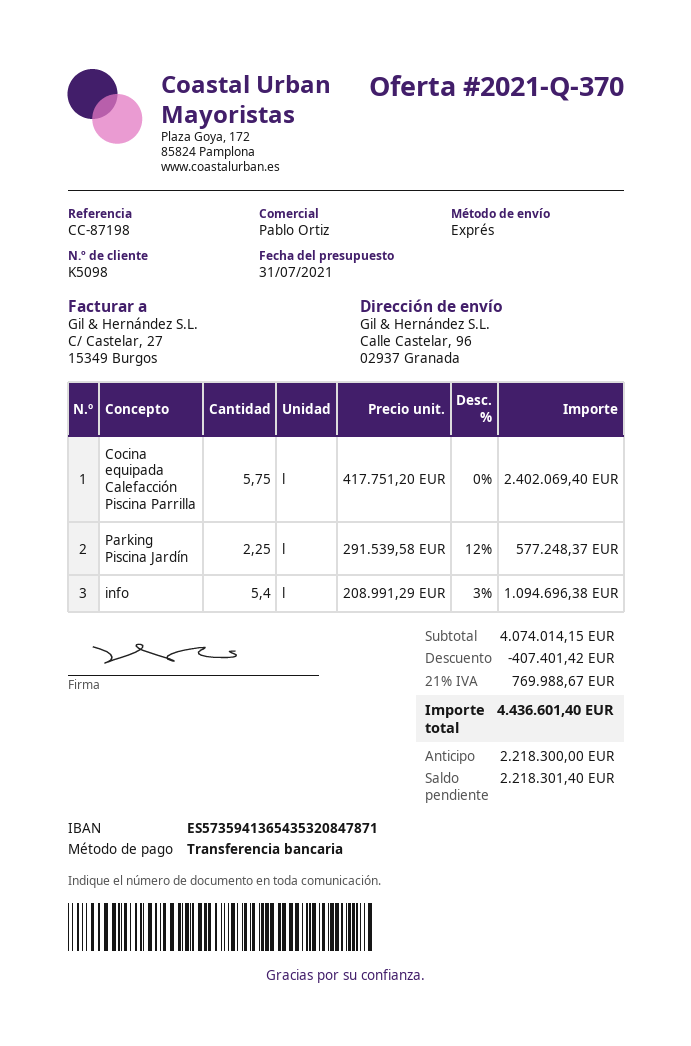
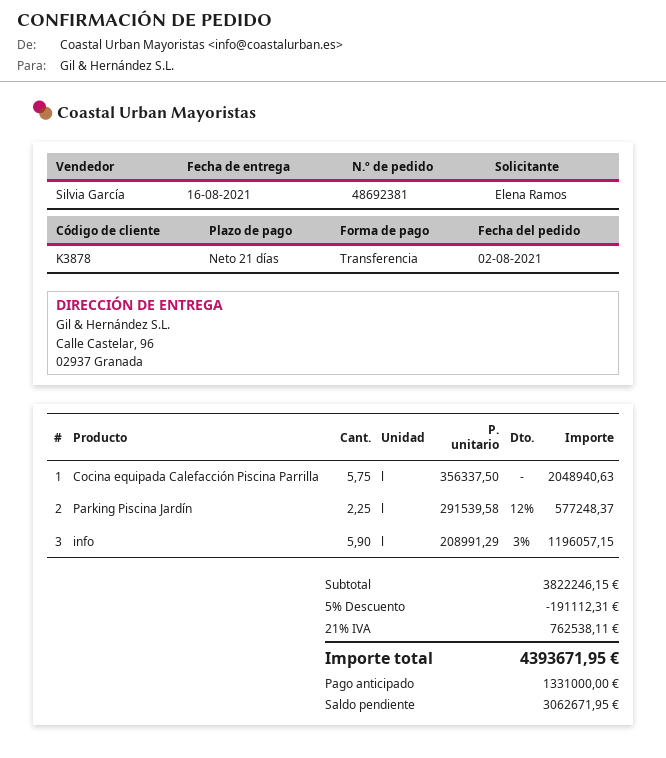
customer number: K5098 -> K3878
sales rep: Pablo Ortiz -> Silvia García
Cocina equipada Calefacción Piscina Parrilla: 5.75 x 417751.20 = 2402069.40 -> 5.75 x 356337.50 = 2048940.63
info: 5.4 x 208991.29 - 3% = 1094696.38 -> 5.9 x 208991.29 - 3% = 1196057.15
subtotal: 4074014.15 -> 3822246.15
discount: 407401.42 -> 191112.31
tax: 21% = 769988.67 -> 21% = 762538.11
total: 4436601.40 -> 4393671.95
deposit: 2218300.00 -> 1331000.00
balance: 2218301.40 -> 3062671.95

